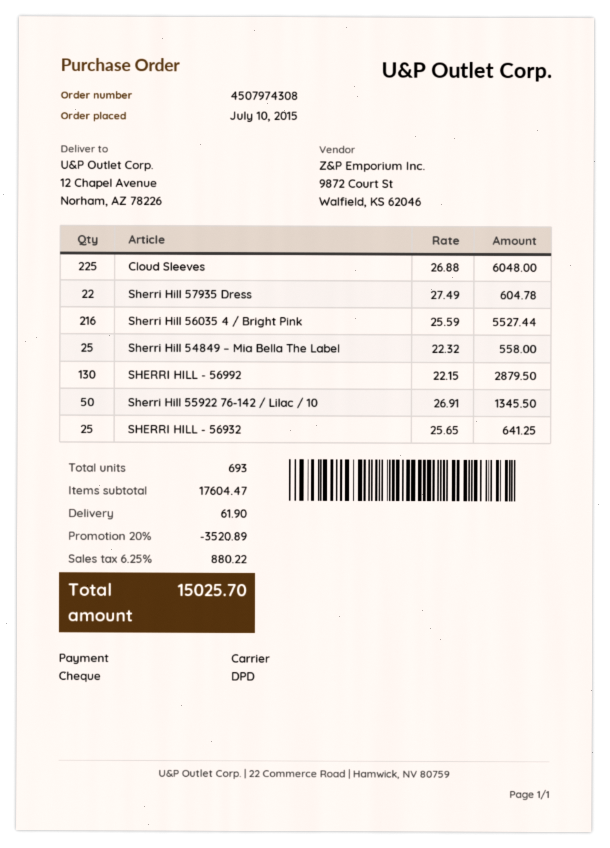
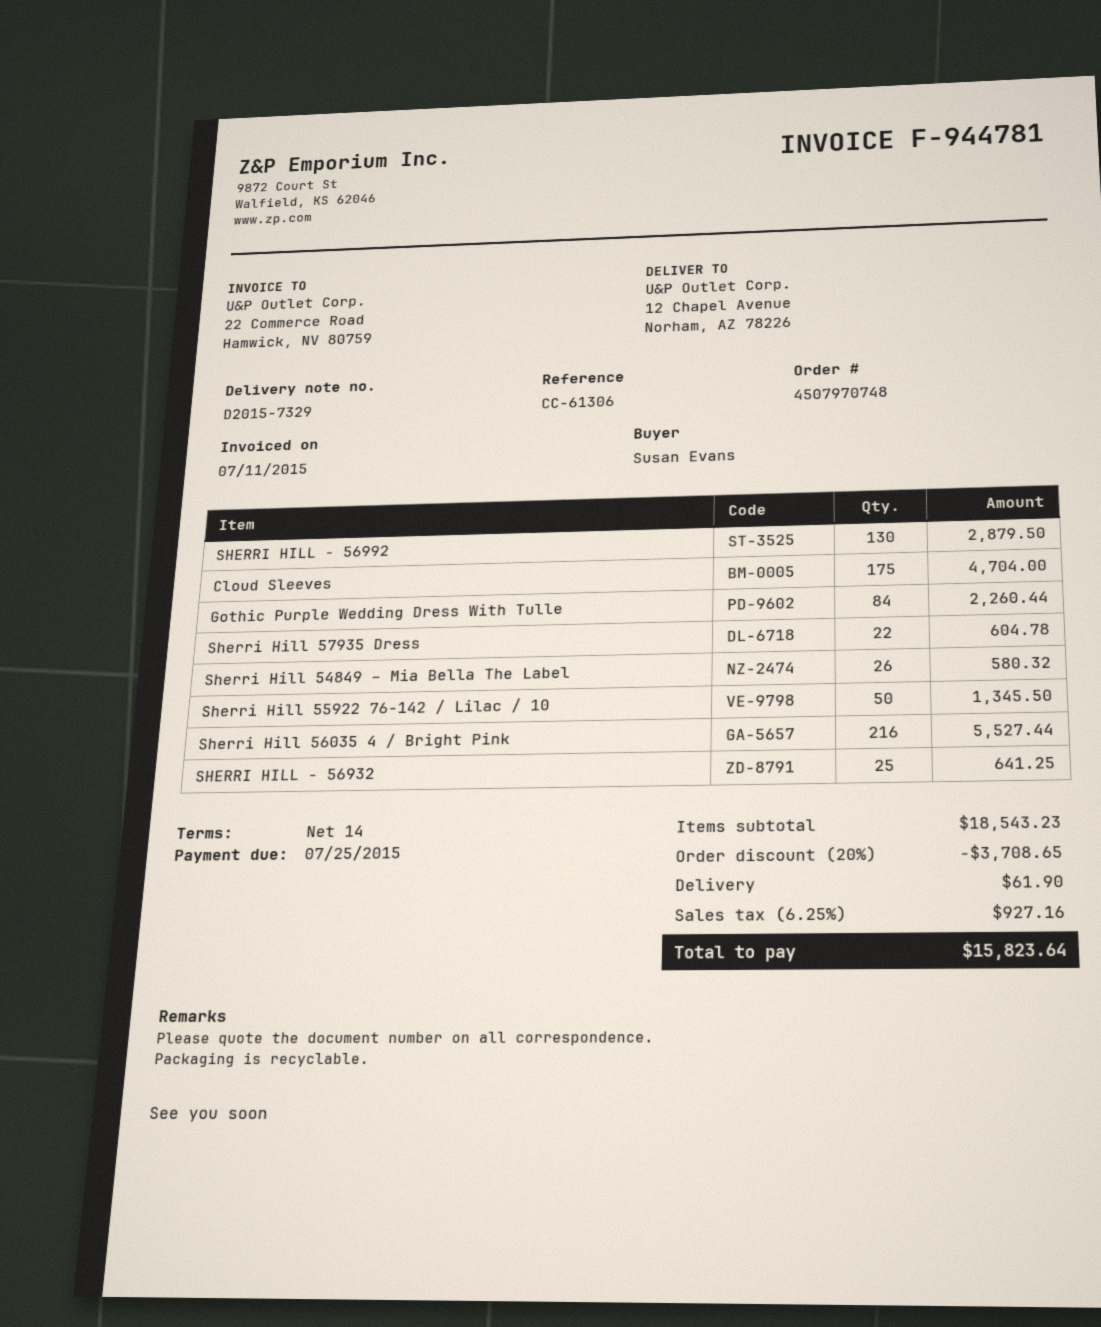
order number: 4507974308 -> 4507970748
Cloud Sleeves: 225 for 6048.00 -> 175 for 4704.00
Sherri Hill 54849 – Mia Bella The Label: 25 for 558.00 -> 26 for 580.32
Gothic Purple Wedding Dress With Tulle: none -> 84 for 2260.44
subtotal: 17604.47 -> 18543.23
discount: 20% = 3520.89 -> 20% = 3708.65
tax: 6.25% = 880.22 -> 6.25% = 927.16
total: 15025.70 -> 15823.64

